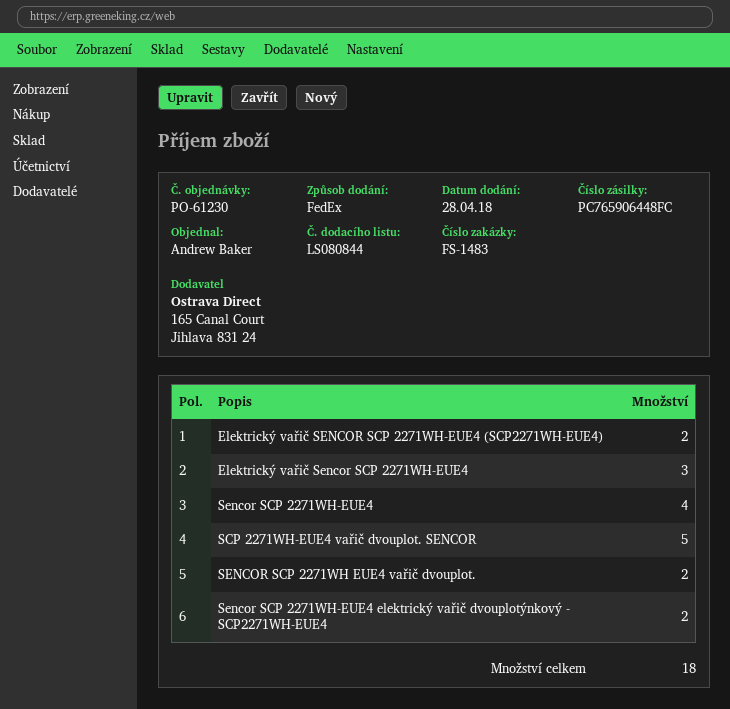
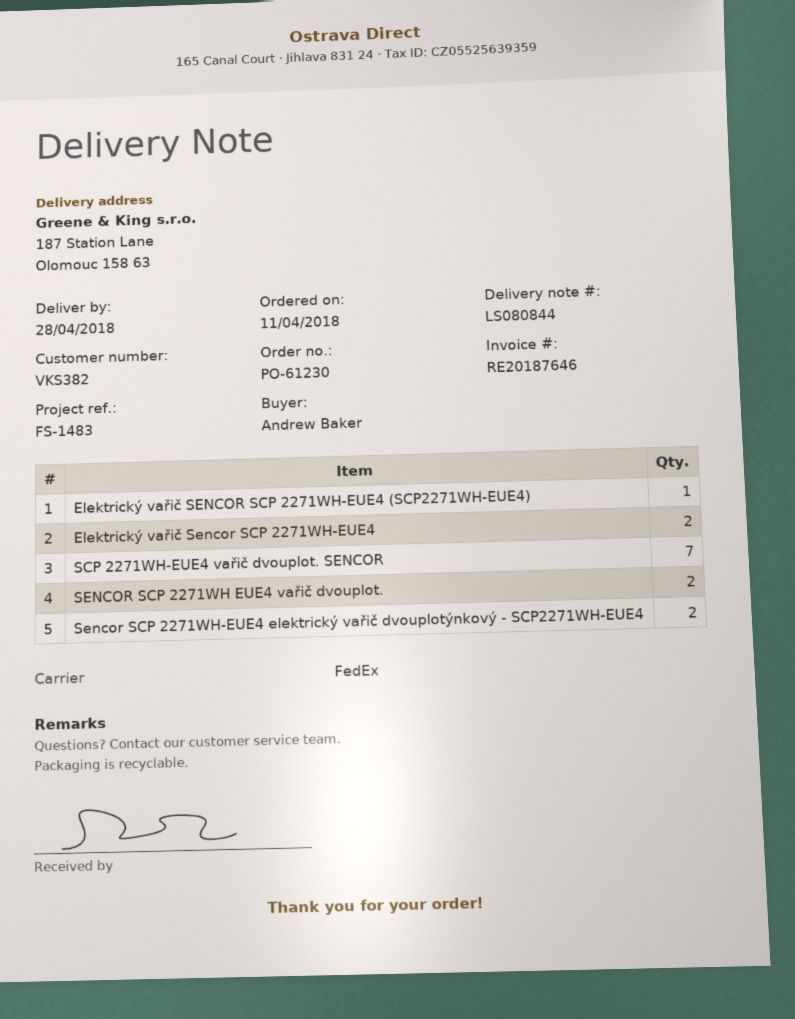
Elektrický vařič SENCOR SCP 2271WH-EUE4 (SCP2271WH-EUE4): 2 -> 1
Elektrický vařič Sencor SCP 2271WH-EUE4: 3 -> 2
Sencor SCP 2271WH-EUE4: 4 -> none
SCP 2271WH-EUE4 vařič dvouplot. SENCOR: 5 -> 7

